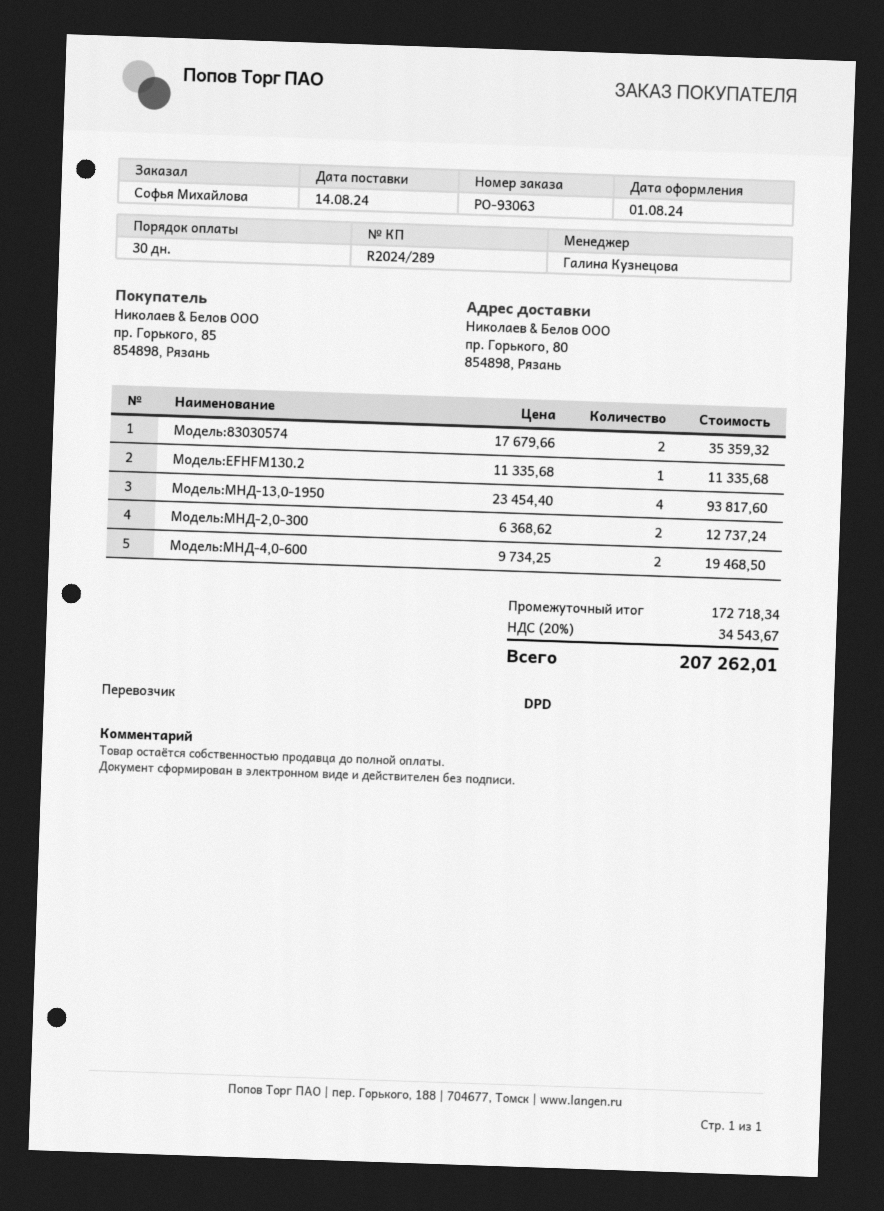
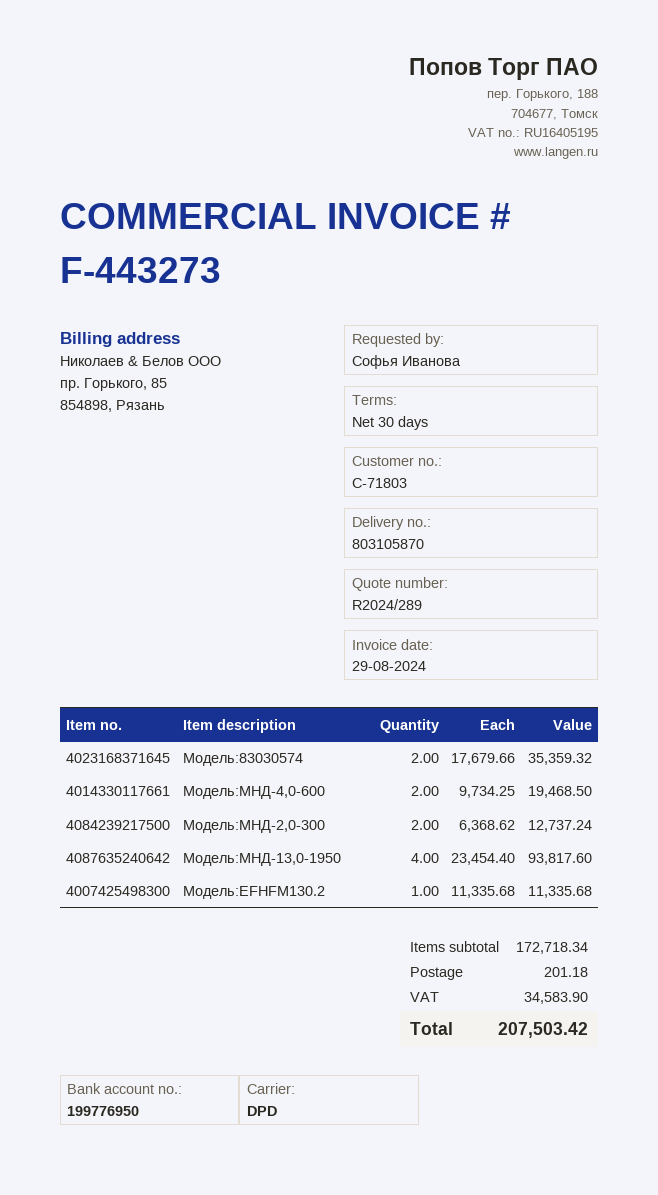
ordered by: Софья Михайлова -> Софья Иванова
shipping: none -> 201.18
tax: 34543.67 -> 34583.90
total: 207262.01 -> 207503.42

